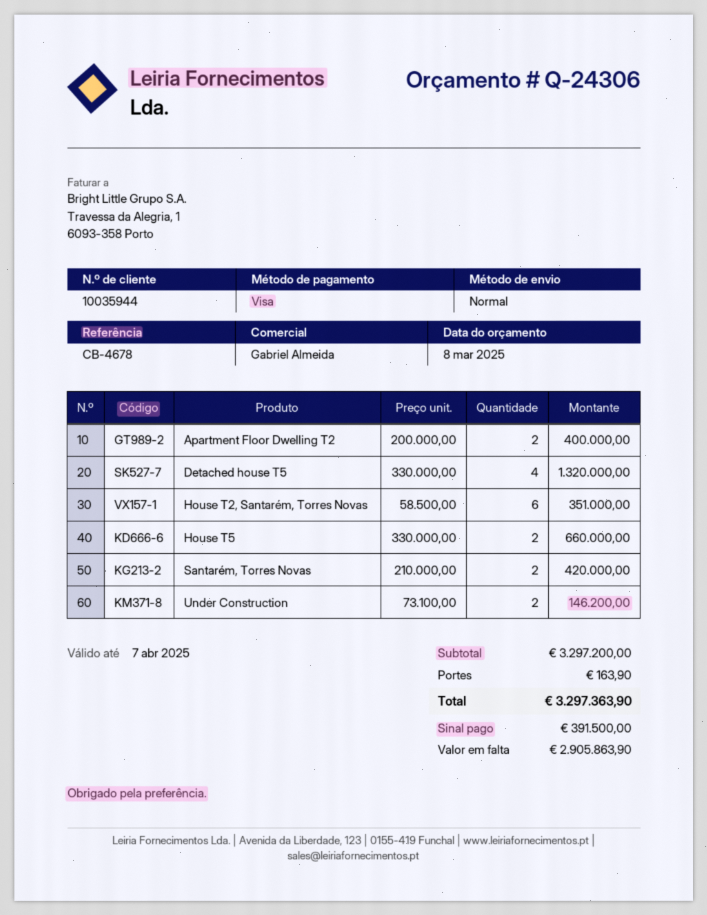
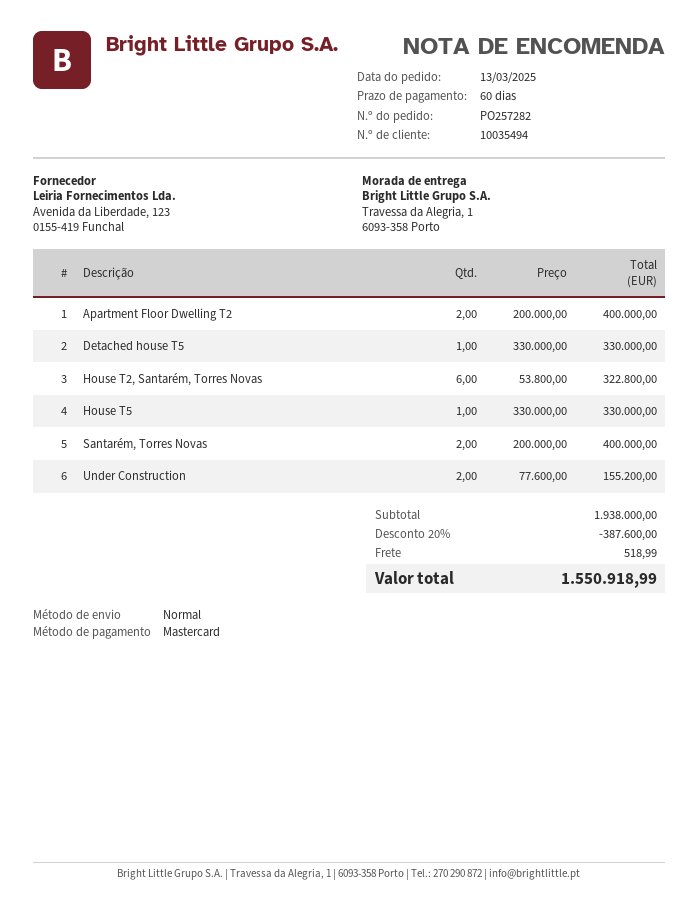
customer number: 10035944 -> 10035494
payment method: Visa -> Mastercard
Detached house T5: 4 x 330000.00 = 1320000.00 -> 1 x 330000.00 = 330000.00
House T2, Santarém, Torres Novas: 6 x 58500.00 = 351000.00 -> 6 x 53800.00 = 322800.00
House T5: 2 x 330000.00 = 660000.00 -> 1 x 330000.00 = 330000.00
Santarém, Torres Novas: 2 x 210000.00 = 420000.00 -> 2 x 200000.00 = 400000.00
Under Construction: 2 x 73100.00 = 146200.00 -> 2 x 77600.00 = 155200.00
subtotal: 3297200.00 -> 1938000.00
discount: none -> 20% = 387600.00
shipping: 163.90 -> 518.99
total: 3297363.90 -> 1550918.99

